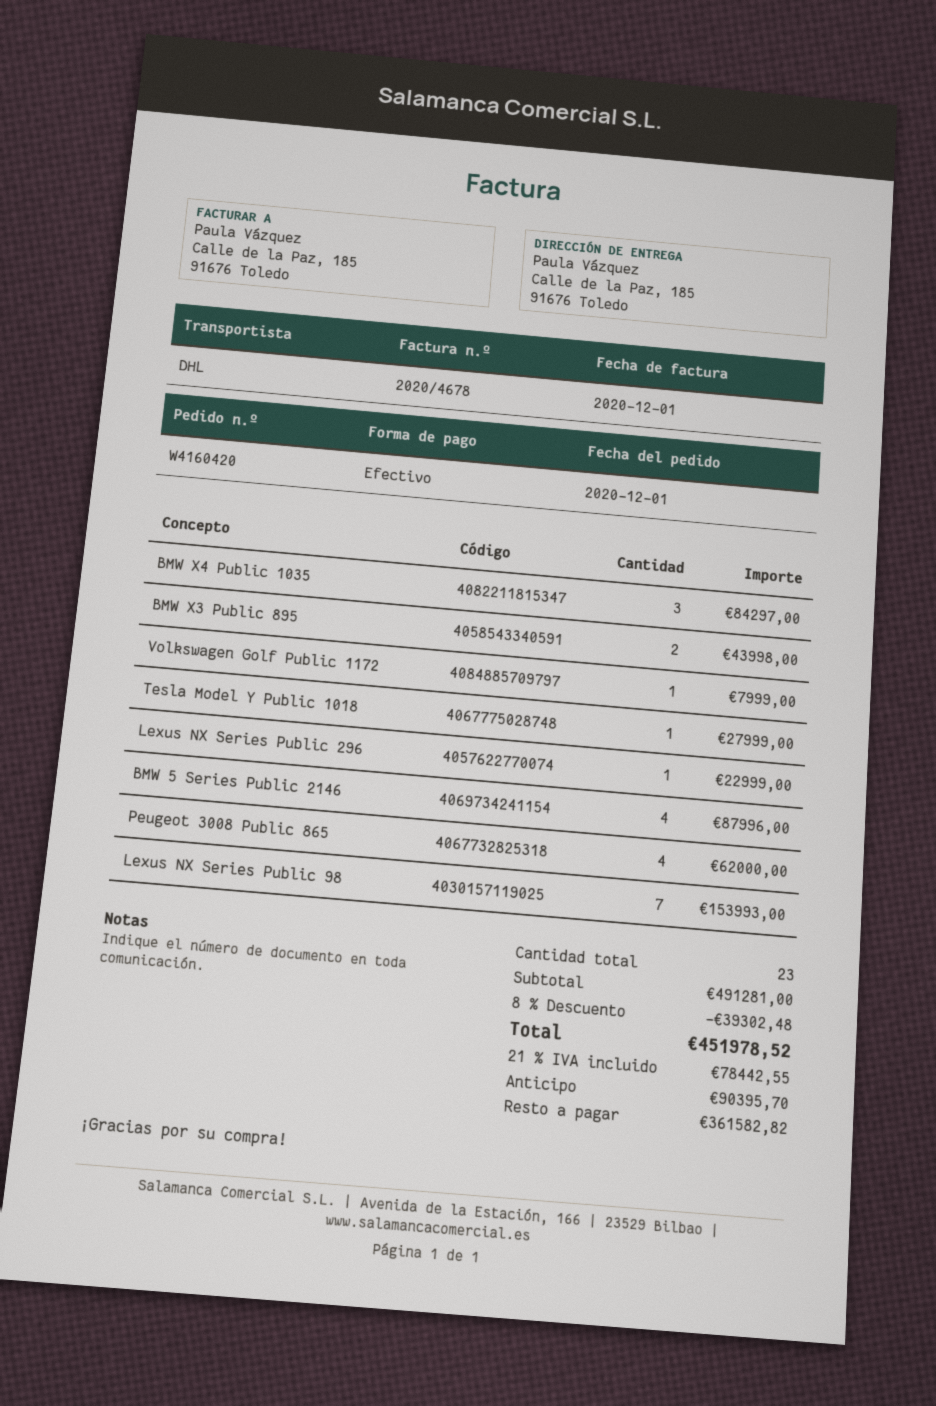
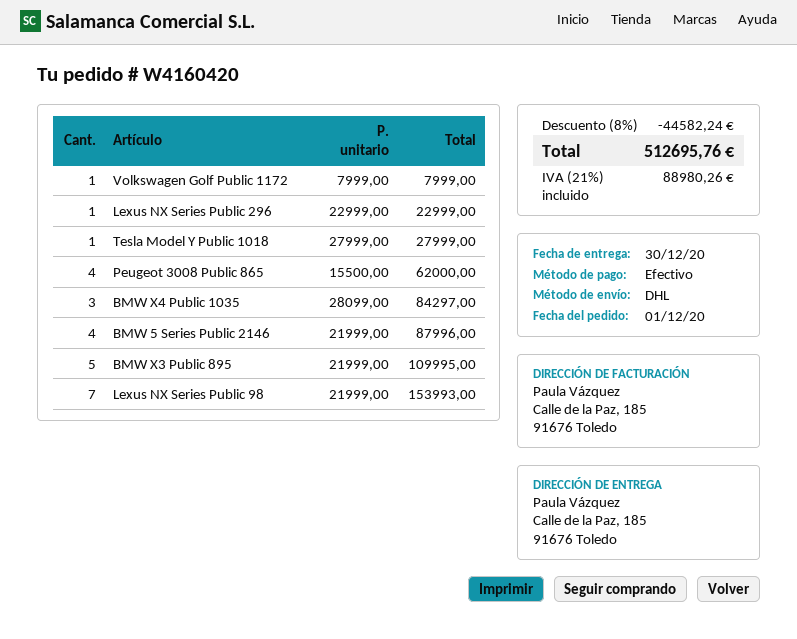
BMW X3 Public 895: 2 for 43998.00 -> 5 for 109995.00
discount: 8% = 39302.48 -> 8% = 44582.24
tax: 21% = 78442.55 -> 21% = 88980.26
total: 451978.52 -> 512695.76

